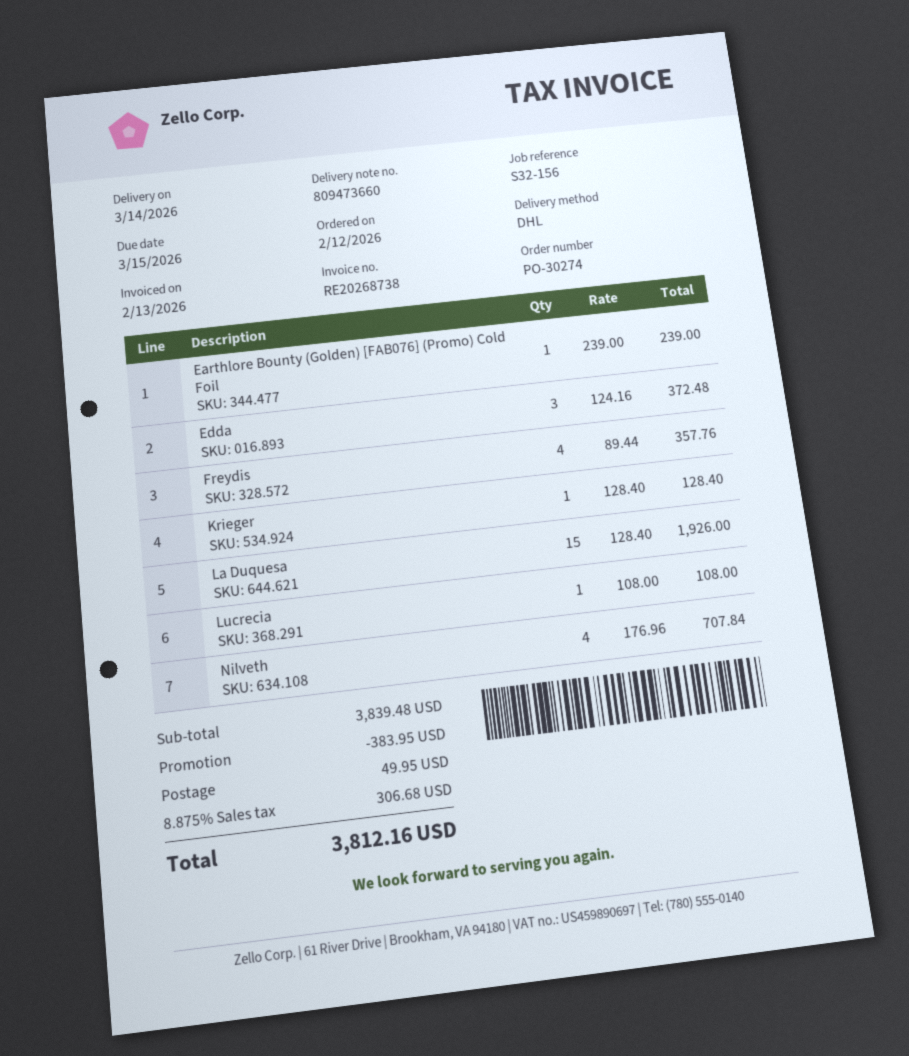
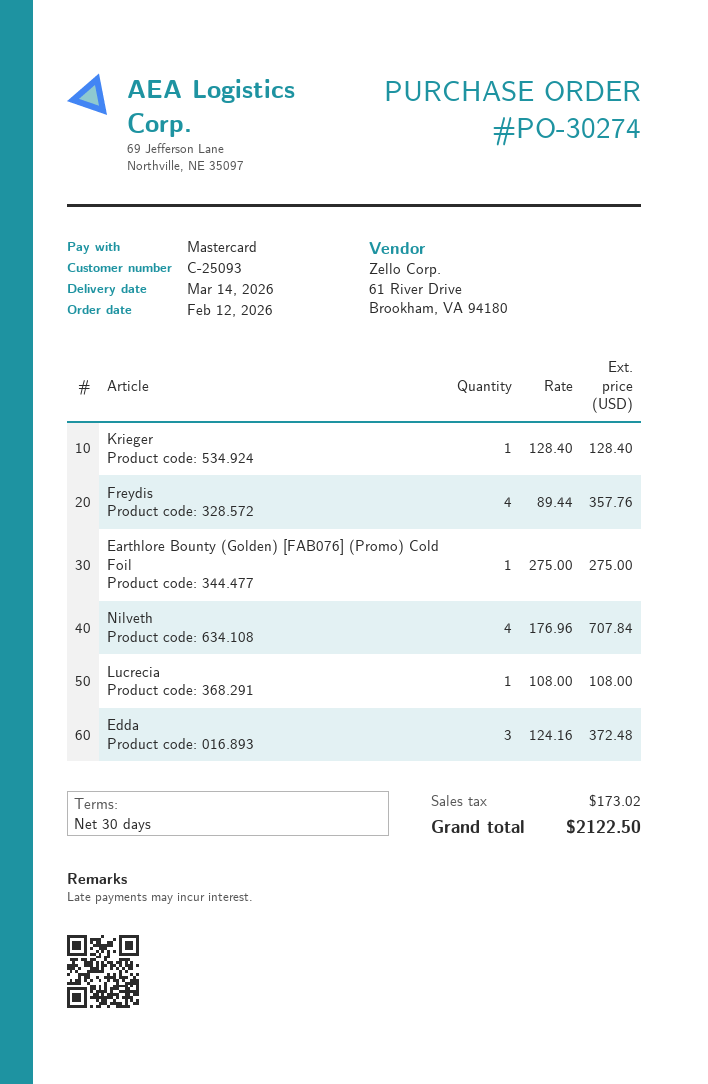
Earthlore Bounty (Golden) [FAB076] (Promo) Cold Foil: 1 x 239.00 = 239.00 -> 1 x 275.00 = 275.00
La Duquesa: 15 x 128.40 = 1926.00 -> none
discount: 383.95 -> none
shipping: 49.95 -> none
tax: 306.68 -> 173.02
total: 3812.16 -> 2122.50

